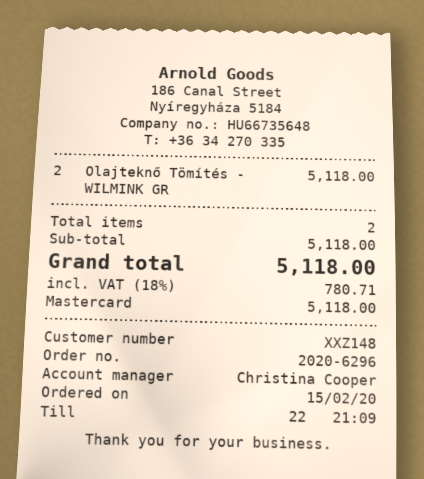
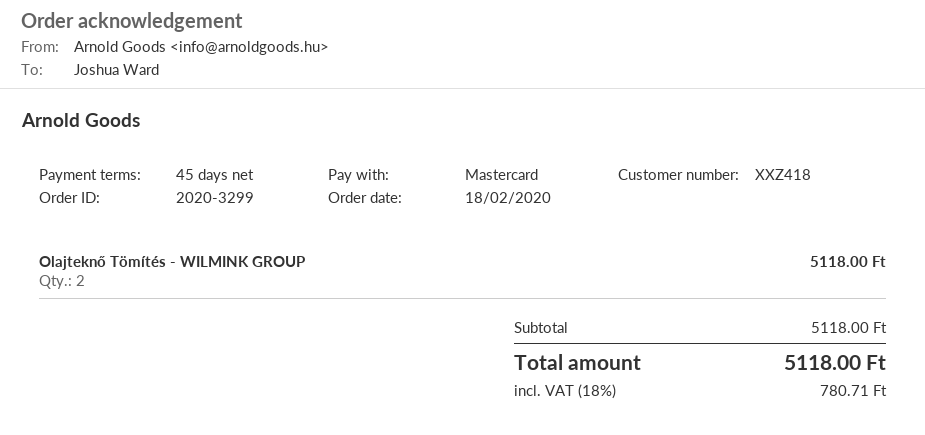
order number: 2020-6296 -> 2020-3299
order date: 2020-02-15 -> 2020-02-18
customer number: XXZ148 -> XXZ418

